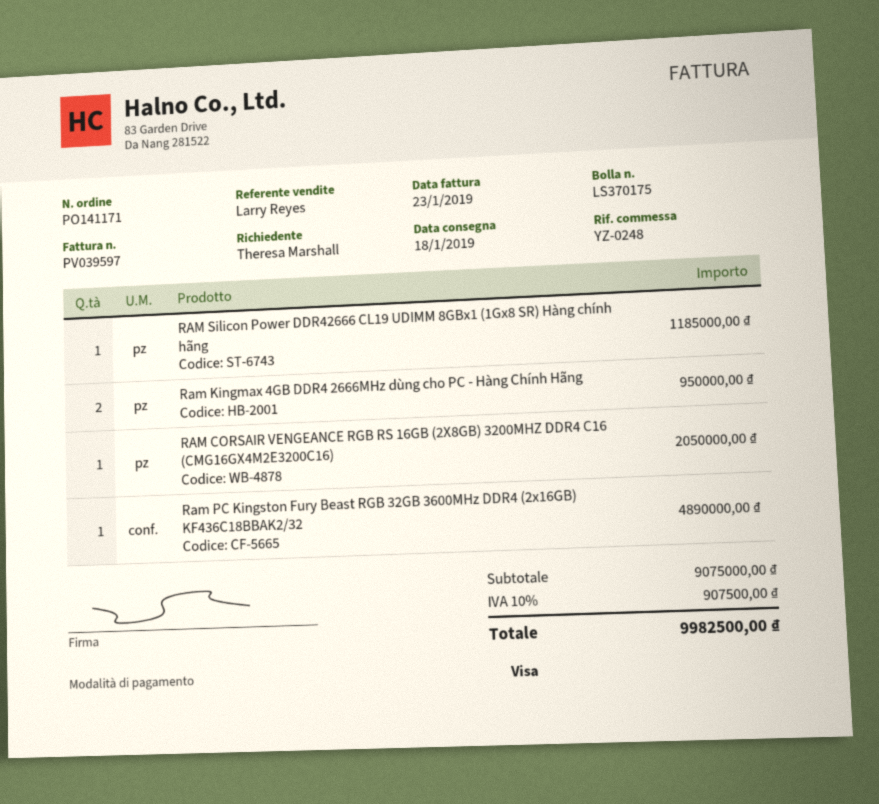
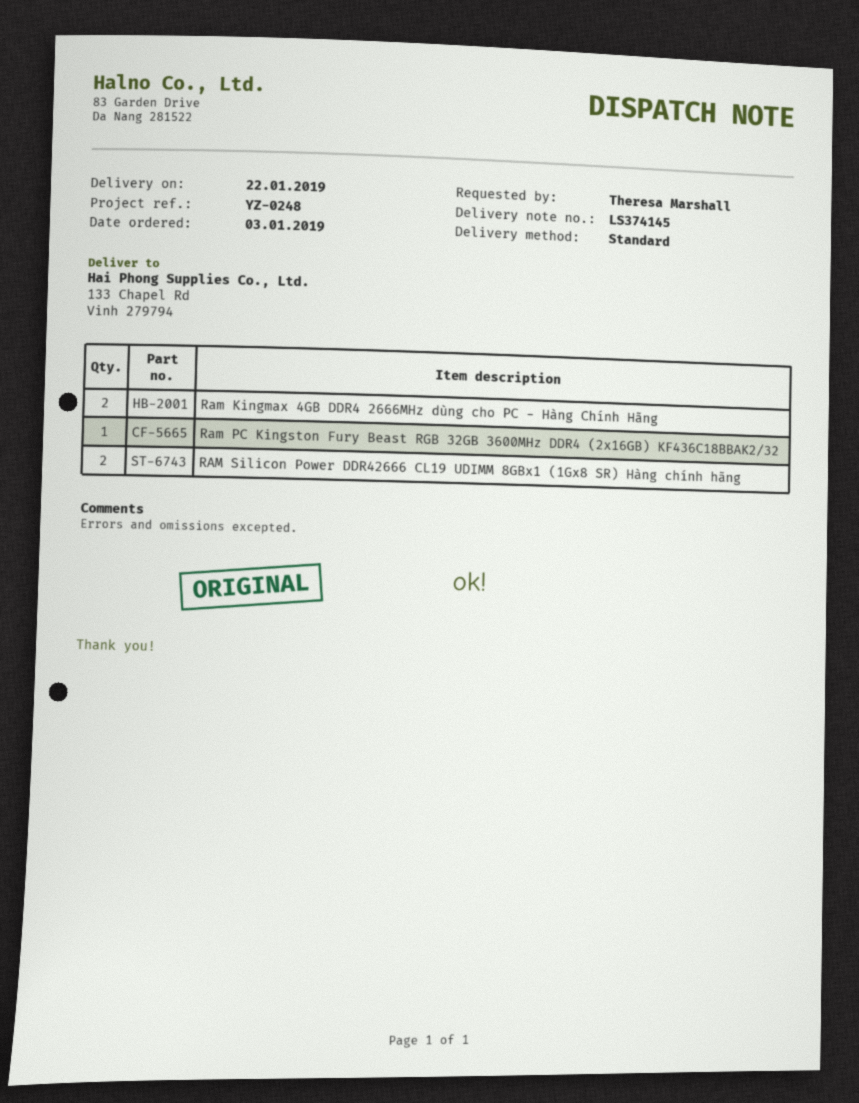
delivery note number: LS370175 -> LS374145
delivery date: 2019-01-18 -> 2019-01-22
RAM Silicon Power DDR42666 CL19 UDIMM 8GBx1 (1Gx8 SR) Hàng chính hãng: 1 -> 2
RAM CORSAIR VENGEANCE RGB RS 16GB (2X8GB) 3200MHZ DDR4 C16 (CMG16GX4M2E3200C16): 1 -> none

